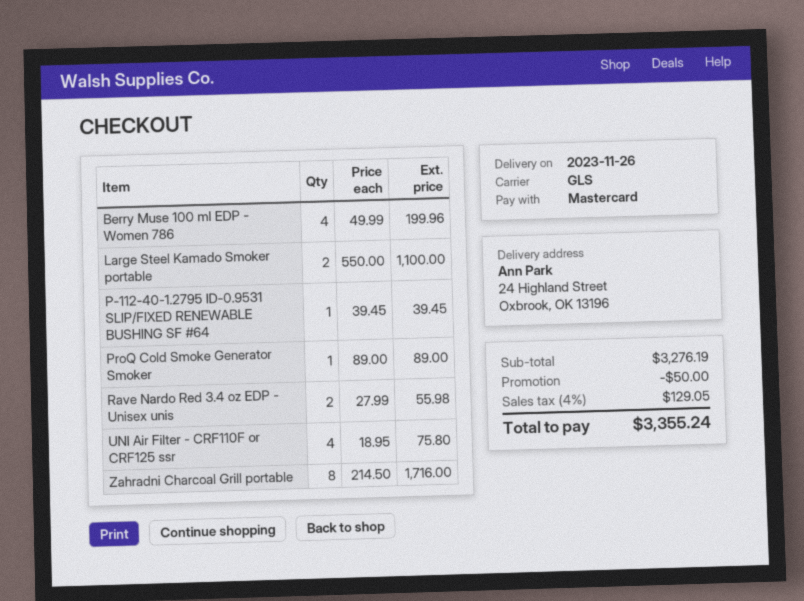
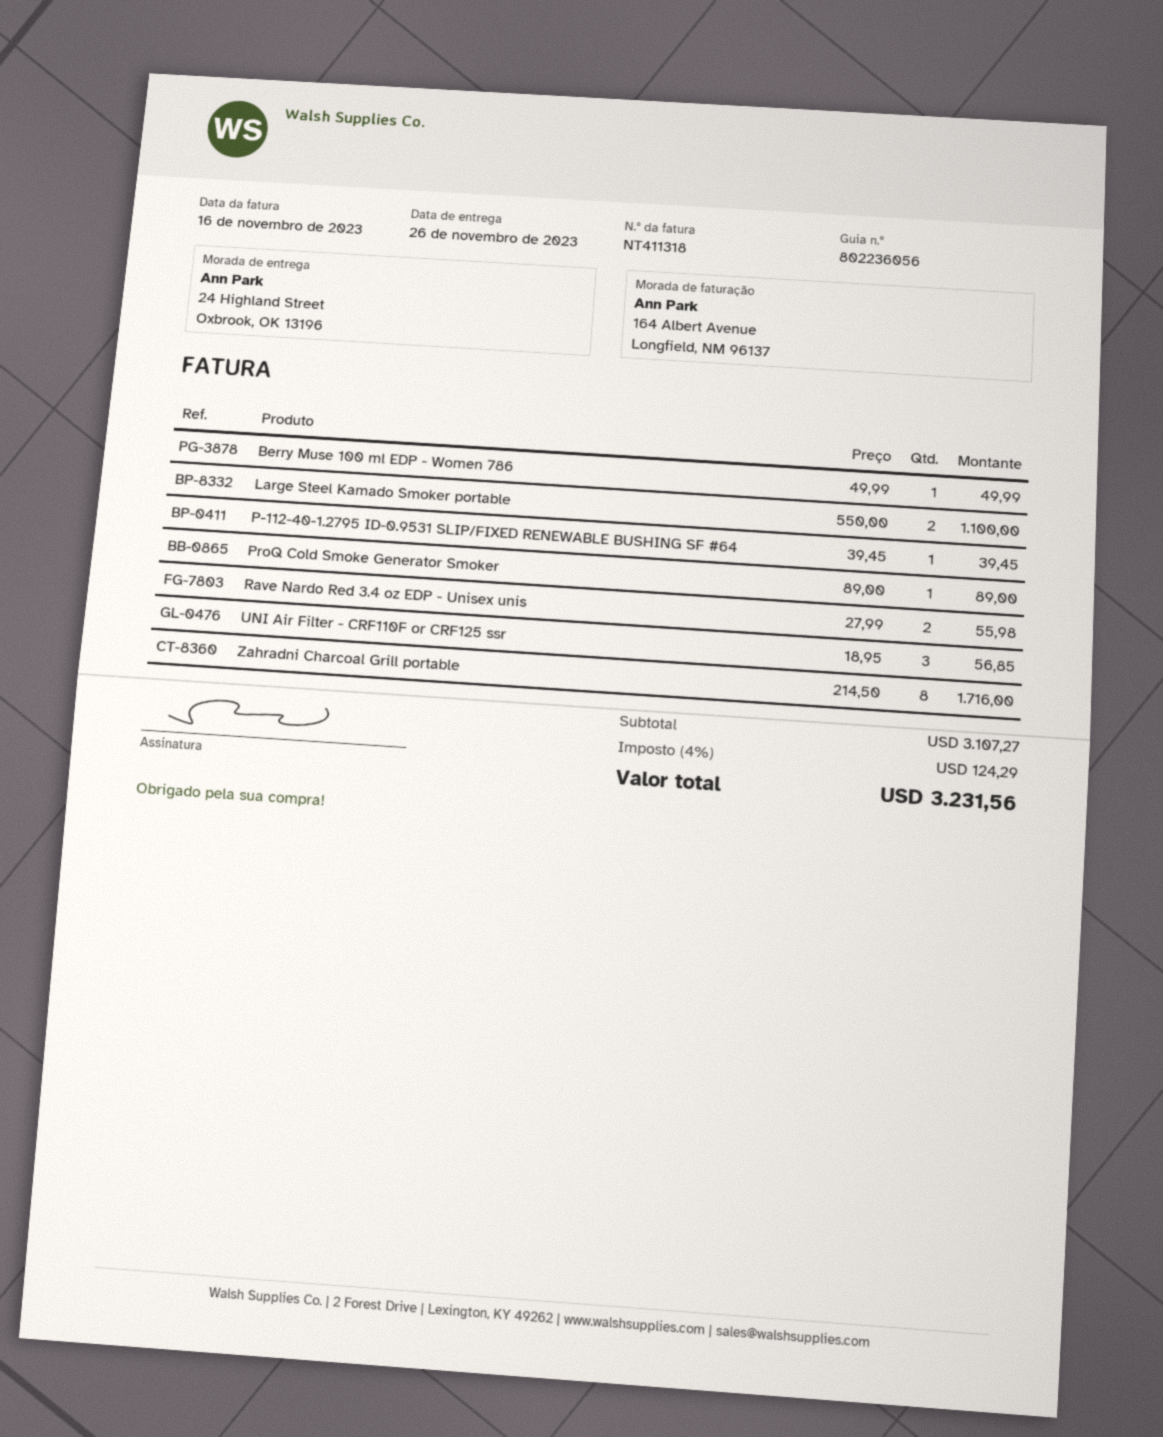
Berry Muse 100 ml EDP - Women 786: 4 x 49.99 = 199.96 -> 1 x 49.99 = 49.99
UNI Air Filter - CRF110F or CRF125 ssr: 4 x 18.95 = 75.80 -> 3 x 18.95 = 56.85
subtotal: 3276.19 -> 3107.27
discount: 50.00 -> none
tax: 4% = 129.05 -> 4% = 124.29
total: 3355.24 -> 3231.56

